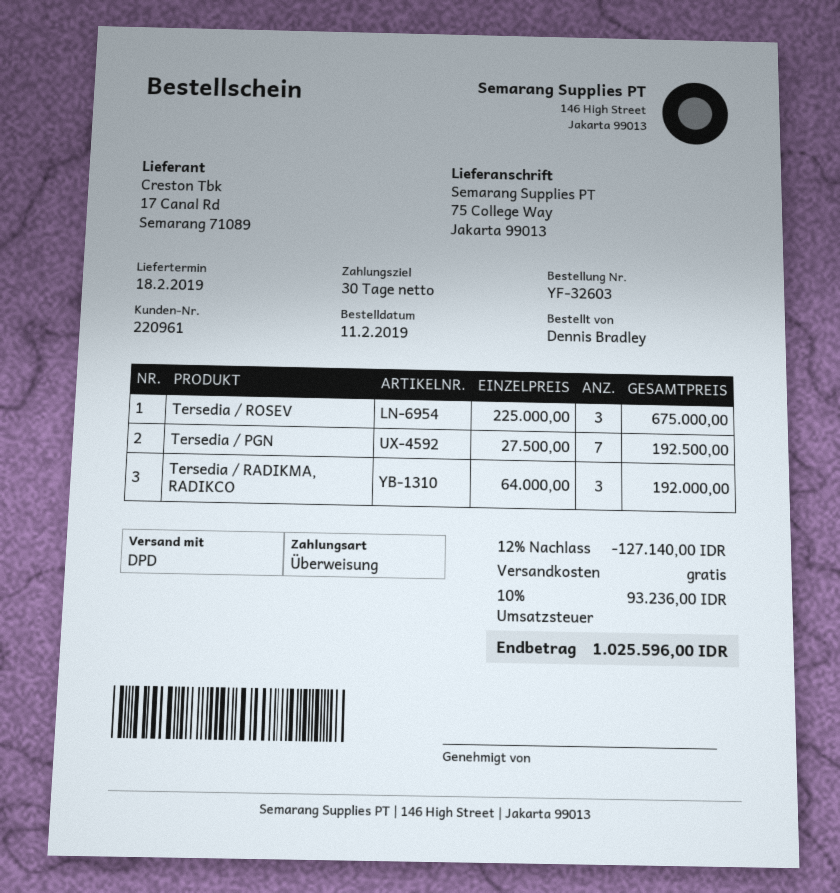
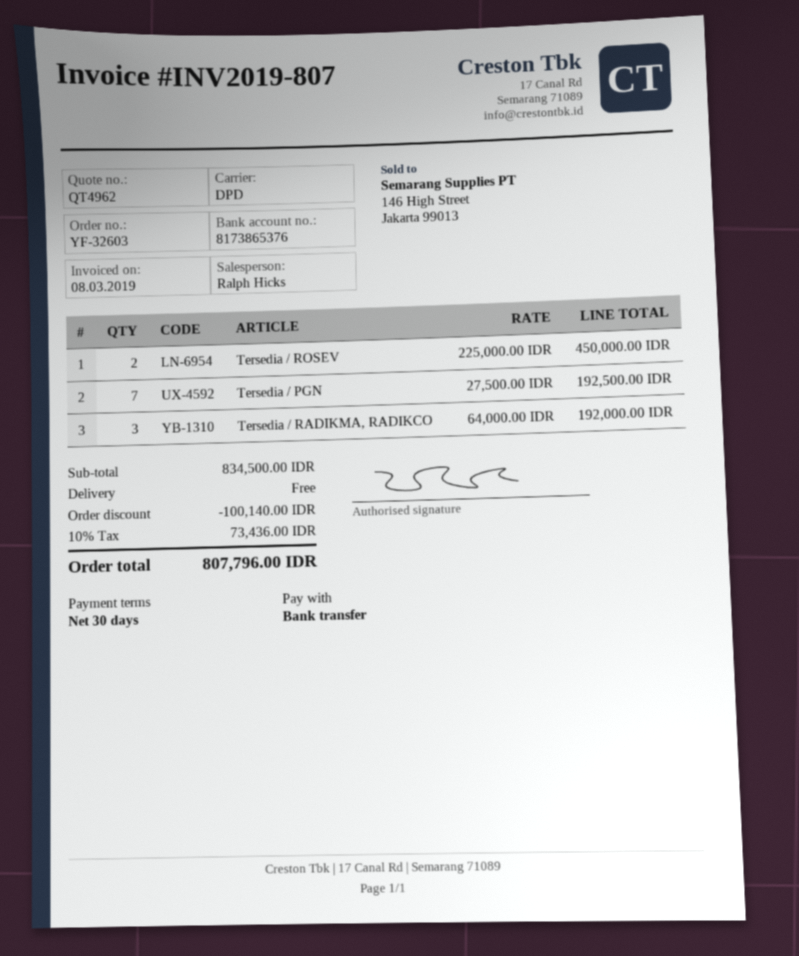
Tersedia / ROSEV: 3 x 225000.00 = 675000.00 -> 2 x 225000.00 = 450000.00
discount: 127140.00 -> 100140.00
tax: 10% = 93236.00 -> 10% = 73436.00
total: 1025596.00 -> 807796.00

